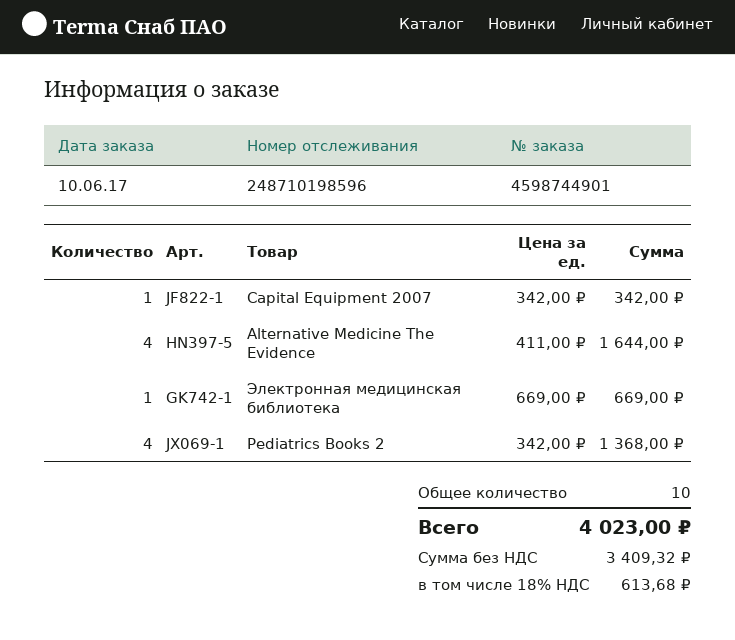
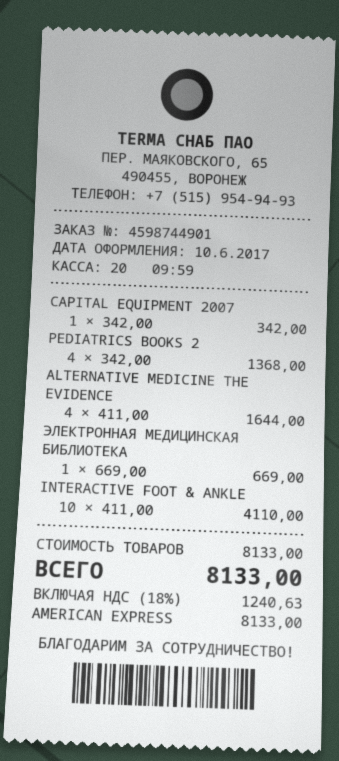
INTERACTIVE FOOT & ANKLE: none -> 10 x 411.00 = 4110.00
tax: 18% = 613.68 -> 18% = 1240.63
total: 4023.00 -> 8133.00

